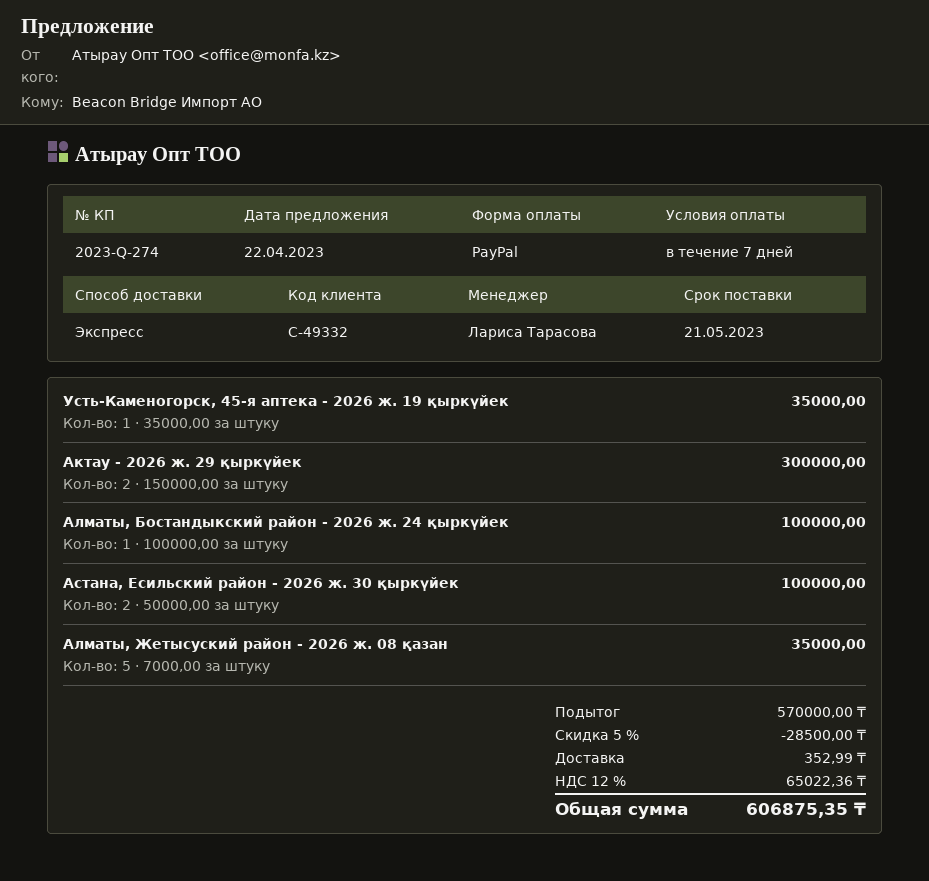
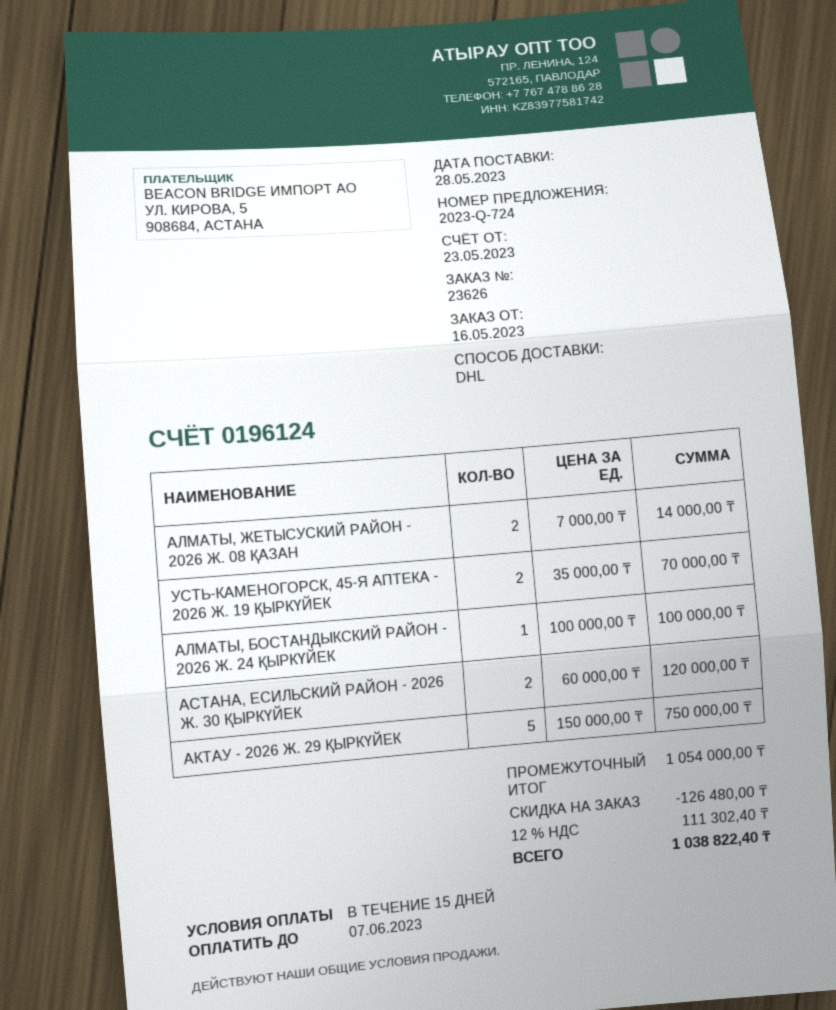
quote number: 2023-Q-274 -> 2023-Q-724
delivery date: 2023-05-21 -> 2023-05-28
payment terms: 7 days -> 15 days
shipping method: express -> DHL
Усть-Каменогорск, 45-я аптека - 2026 ж. 19 қыркүйек: 1 x 35000.00 = 35000.00 -> 2 x 35000.00 = 70000.00
Актау - 2026 ж. 29 қыркүйек: 2 x 150000.00 = 300000.00 -> 5 x 150000.00 = 750000.00
Астана, Есильский район - 2026 ж. 30 қыркүйек: 2 x 50000.00 = 100000.00 -> 2 x 60000.00 = 120000.00
Алматы, Жетысуский район - 2026 ж. 08 қазан: 5 x 7000.00 = 35000.00 -> 2 x 7000.00 = 14000.00
subtotal: 570000.00 -> 1054000.00
discount: 28500.00 -> 126480.00
shipping: 352.99 -> none
tax: 12% = 65022.36 -> 12% = 111302.40
total: 606875.35 -> 1038822.40

